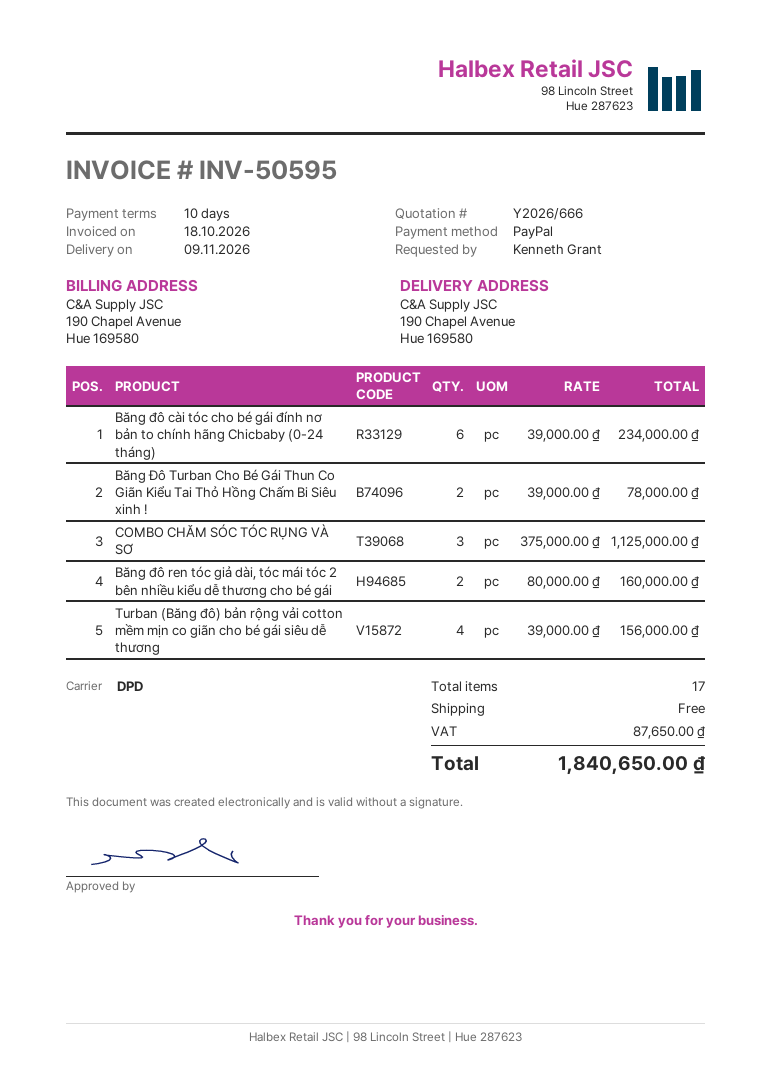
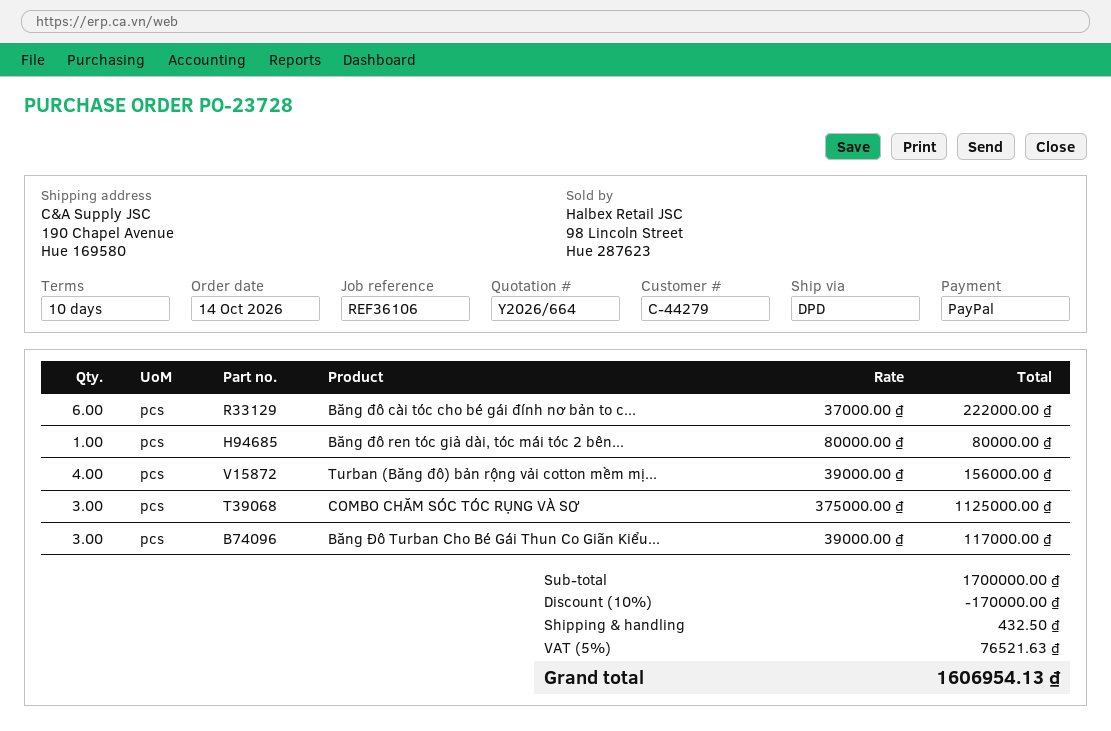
quote number: Y2026/666 -> Y2026/664
Băng đô cài tóc cho bé gái đính nơ bản to chính hãng Chicbaby (0-24 tháng): 6 x 39000.00 = 234000.00 -> 6 x 37000.00 = 222000.00
Băng Đô Turban Cho Bé Gái Thun Co Giãn Kiểu Tai Thỏ Hồng Chấm Bi Siêu xinh !: 2 x 39000.00 = 78000.00 -> 3 x 39000.00 = 117000.00
Băng đô ren tóc giả dài, tóc mái tóc 2 bên nhiều kiểu dễ thương cho bé gái: 2 x 80000.00 = 160000.00 -> 1 x 80000.00 = 80000.00
discount: none -> 10% = 170000.00
shipping: 0.00 -> 432.50
tax: 87650.00 -> 76521.63
total: 1840650.00 -> 1606954.13

